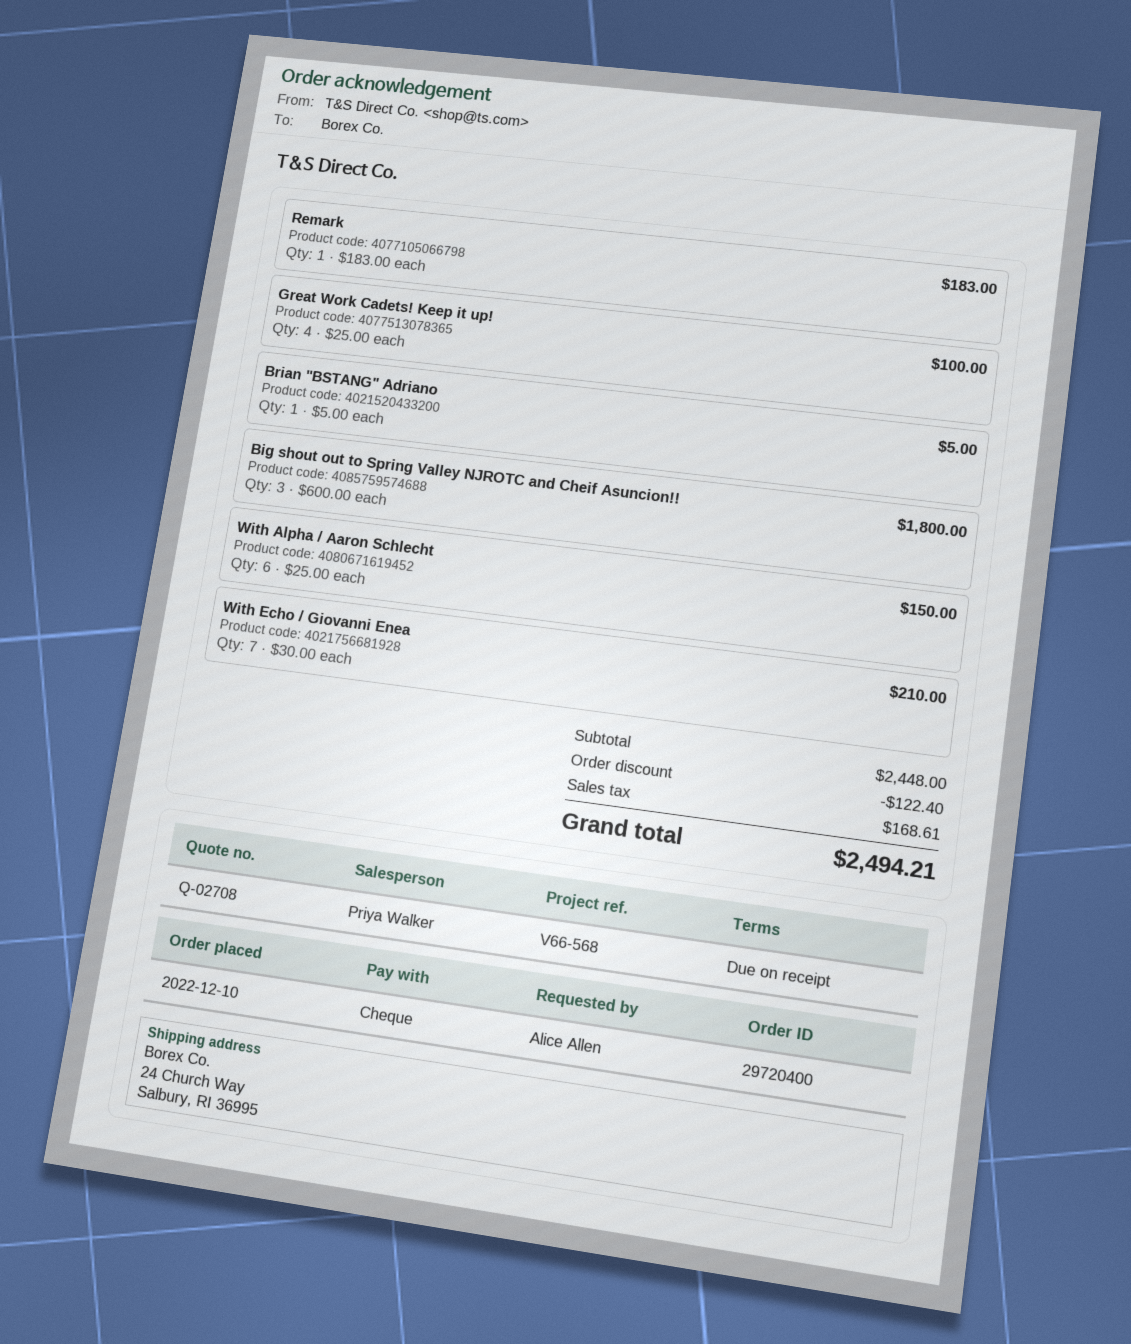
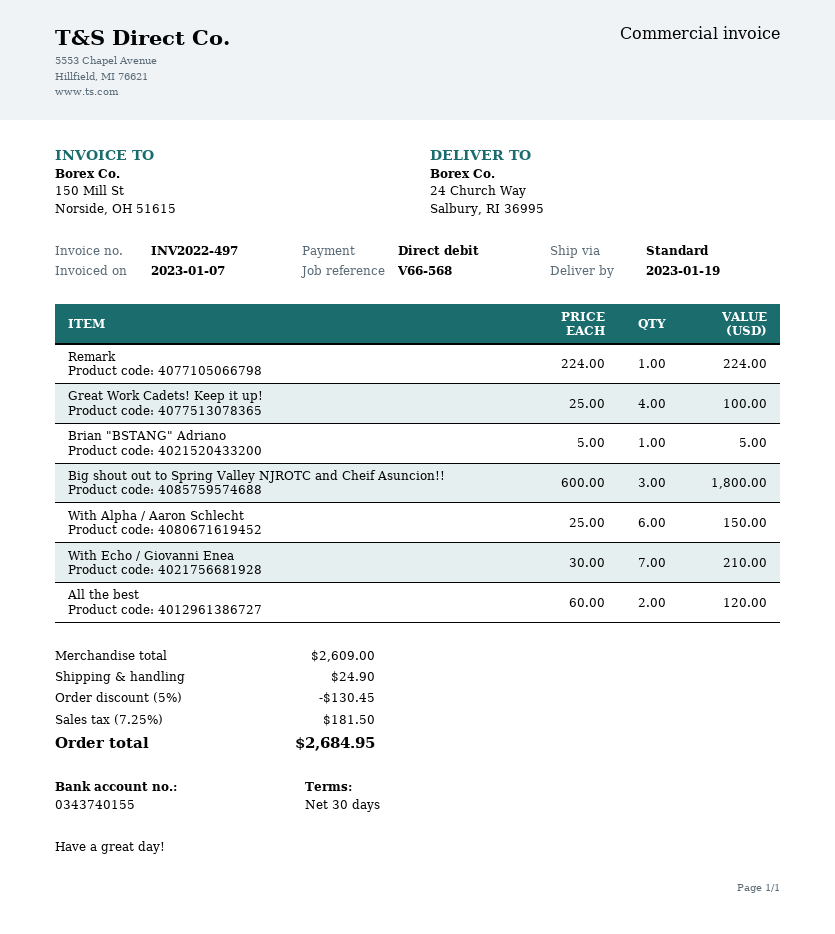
payment terms: on receipt -> 30 days
payment method: cheque -> direct debit
Remark: 1 x 183.00 = 183.00 -> 1 x 224.00 = 224.00
All the best: none -> 2 x 60.00 = 120.00
subtotal: 2448.00 -> 2609.00
discount: 122.40 -> 130.45
shipping: none -> 24.90
tax: 168.61 -> 181.50
total: 2494.21 -> 2684.95

